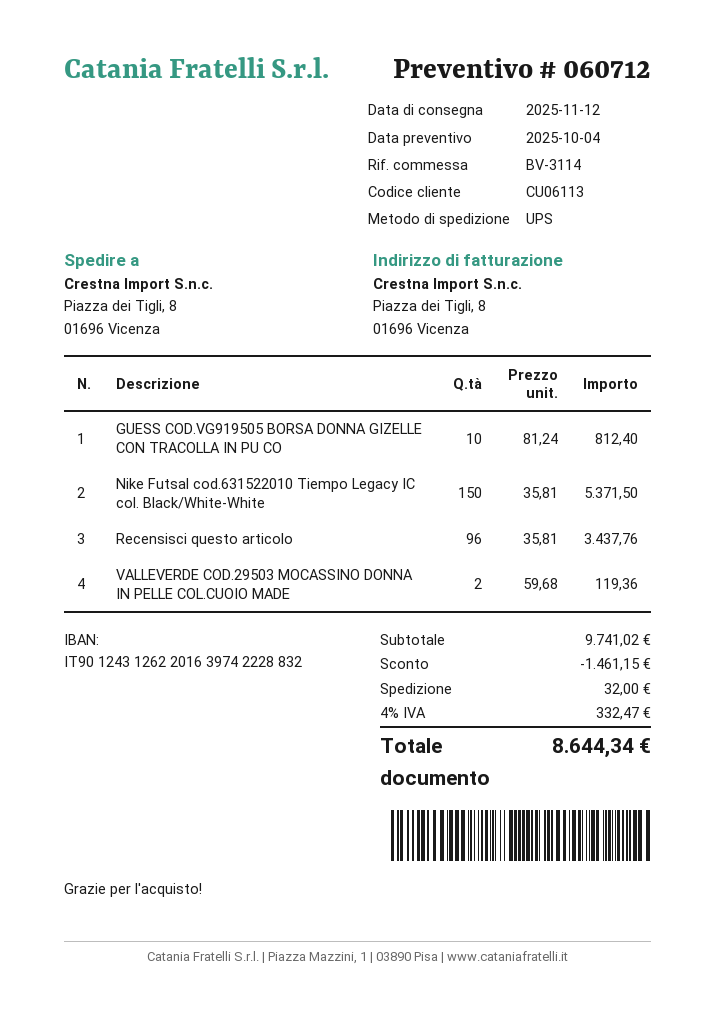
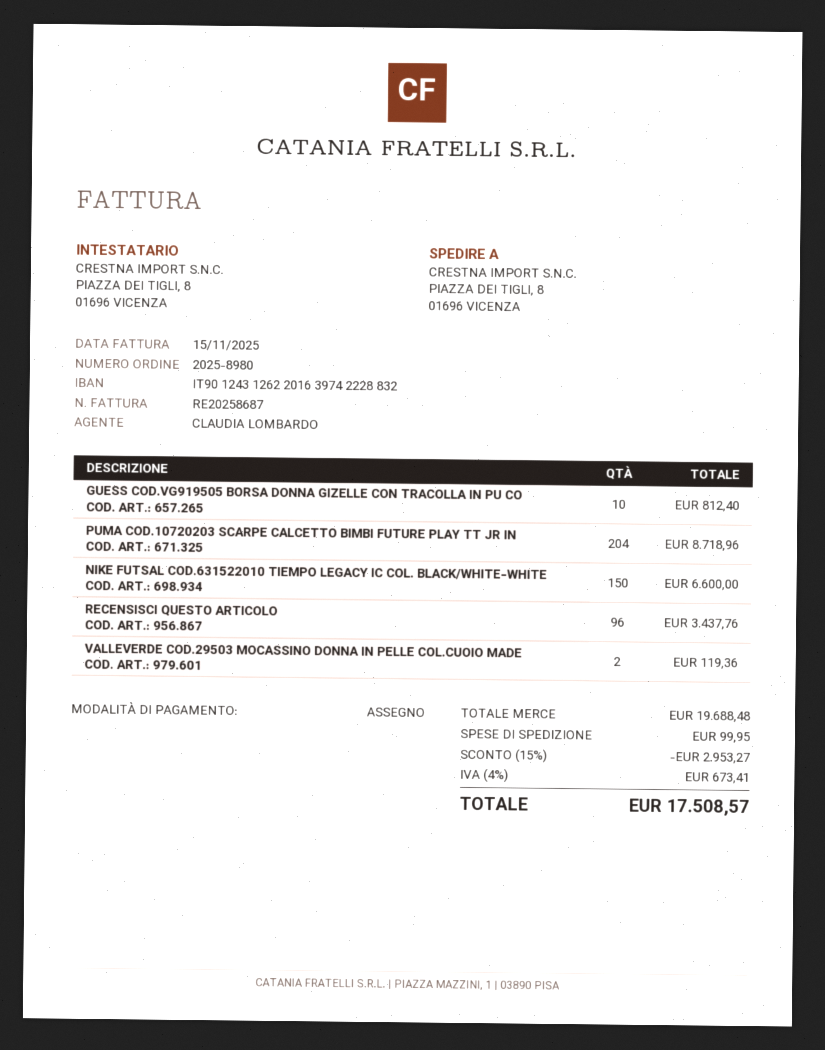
Nike Futsal cod.631522010 Tiempo Legacy IC col. Black/White-White: 150 for 5371.50 -> 150 for 6600.00
PUMA COD.10720203 SCARPE CALCETTO BIMBI FUTURE PLAY TT JR IN: none -> 204 for 8718.96
subtotal: 9741.02 -> 19688.48
discount: 1461.15 -> 2953.27
shipping: 32.00 -> 99.95
tax: 4% = 332.47 -> 4% = 673.41
total: 8644.34 -> 17508.57

